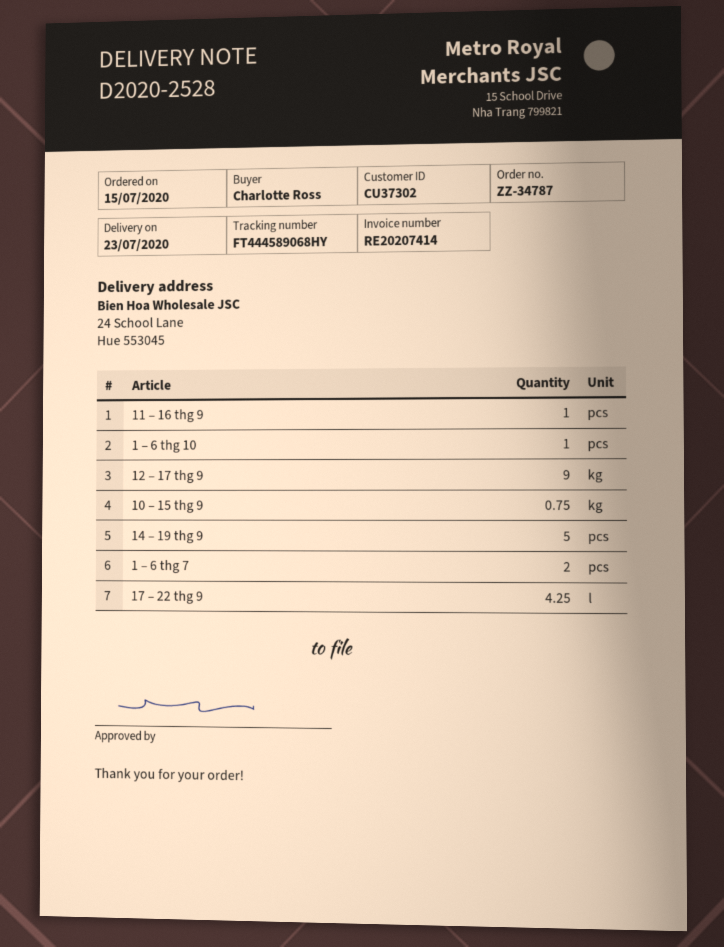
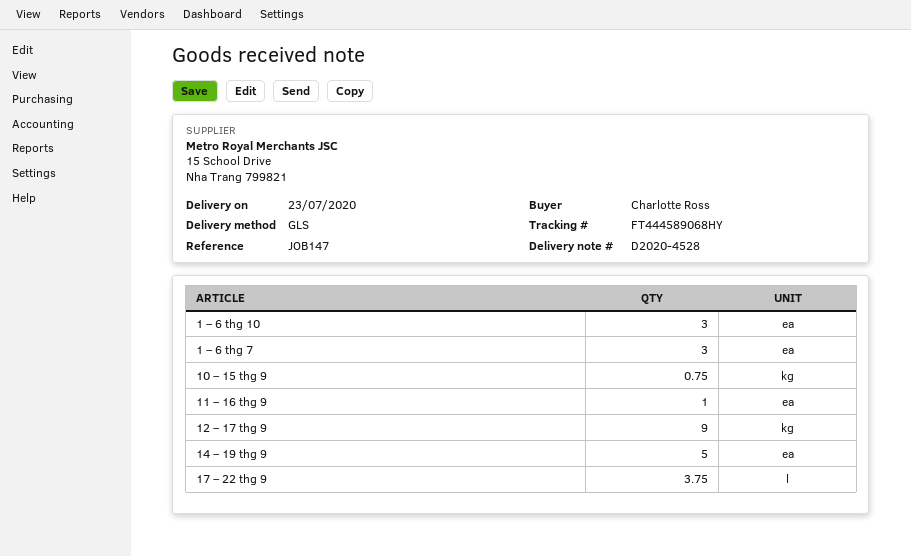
delivery note number: D2020-2528 -> D2020-4528
1 – 6 thg 10: 1 -> 3
1 – 6 thg 7: 2 -> 3
17 – 22 thg 9: 4.25 -> 3.75

